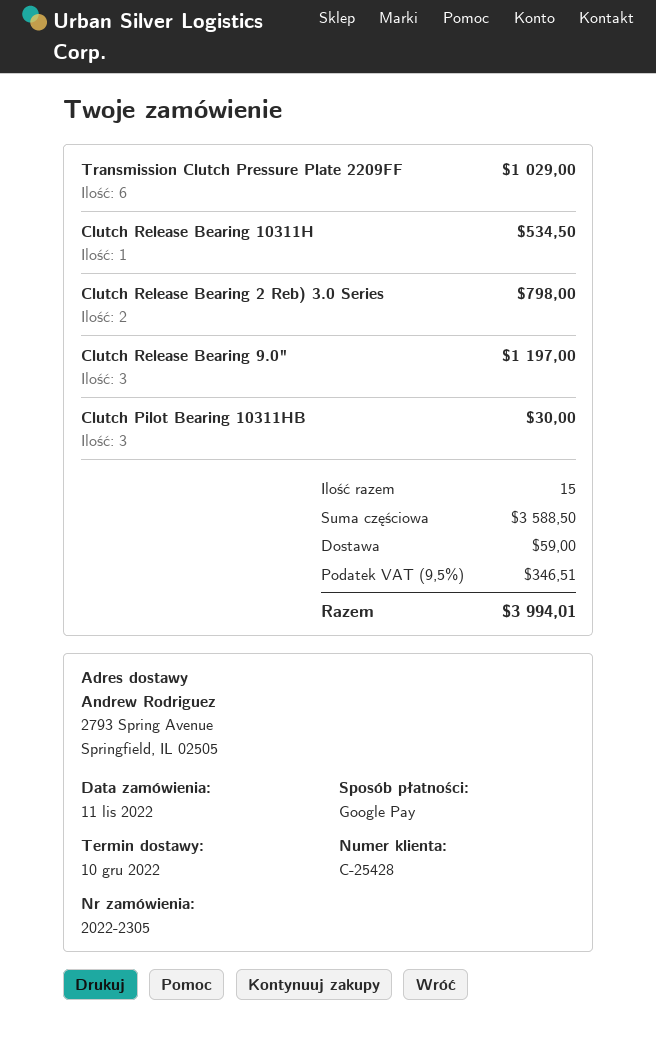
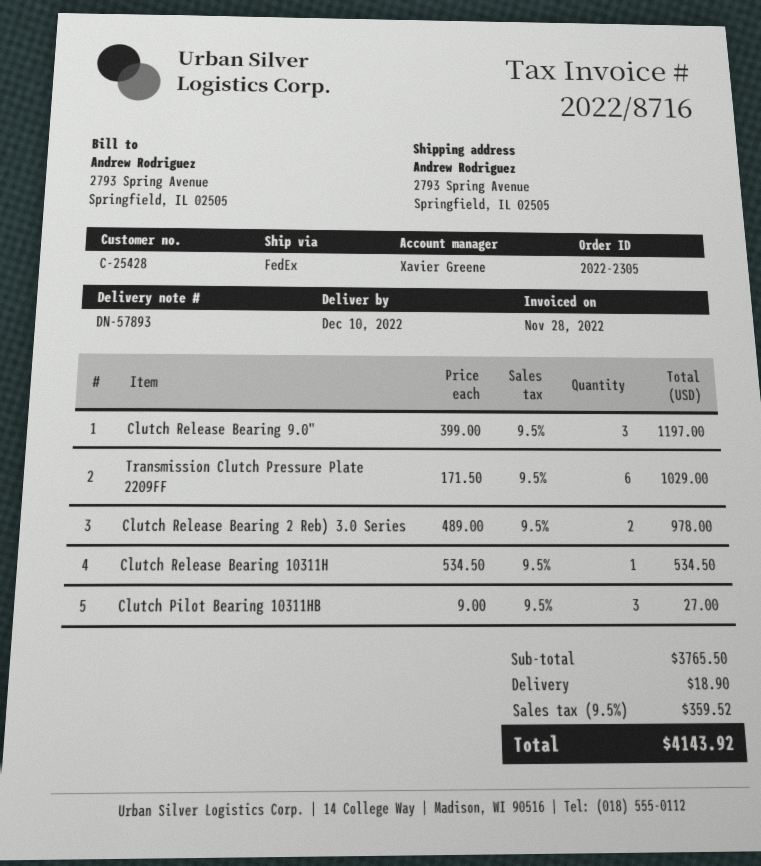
Clutch Release Bearing 2 Reb) 3.0 Series: 2 for 798.00 -> 2 for 978.00
Clutch Pilot Bearing 10311HB: 3 for 30.00 -> 3 for 27.00
subtotal: 3588.50 -> 3765.50
shipping: 59.00 -> 18.90
tax: 9.5% = 346.51 -> 9.5% = 359.52
total: 3994.01 -> 4143.92

